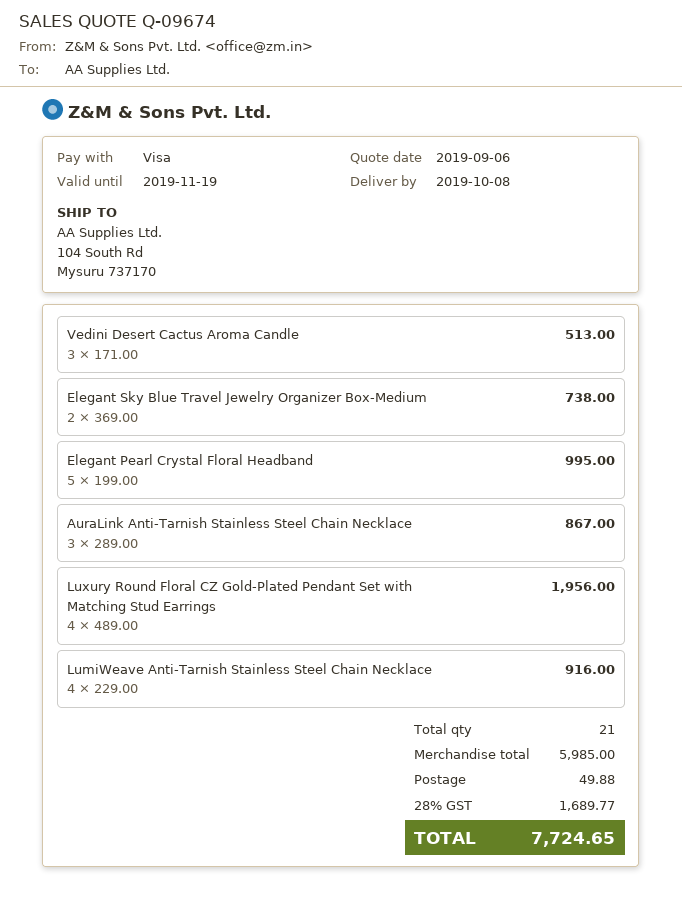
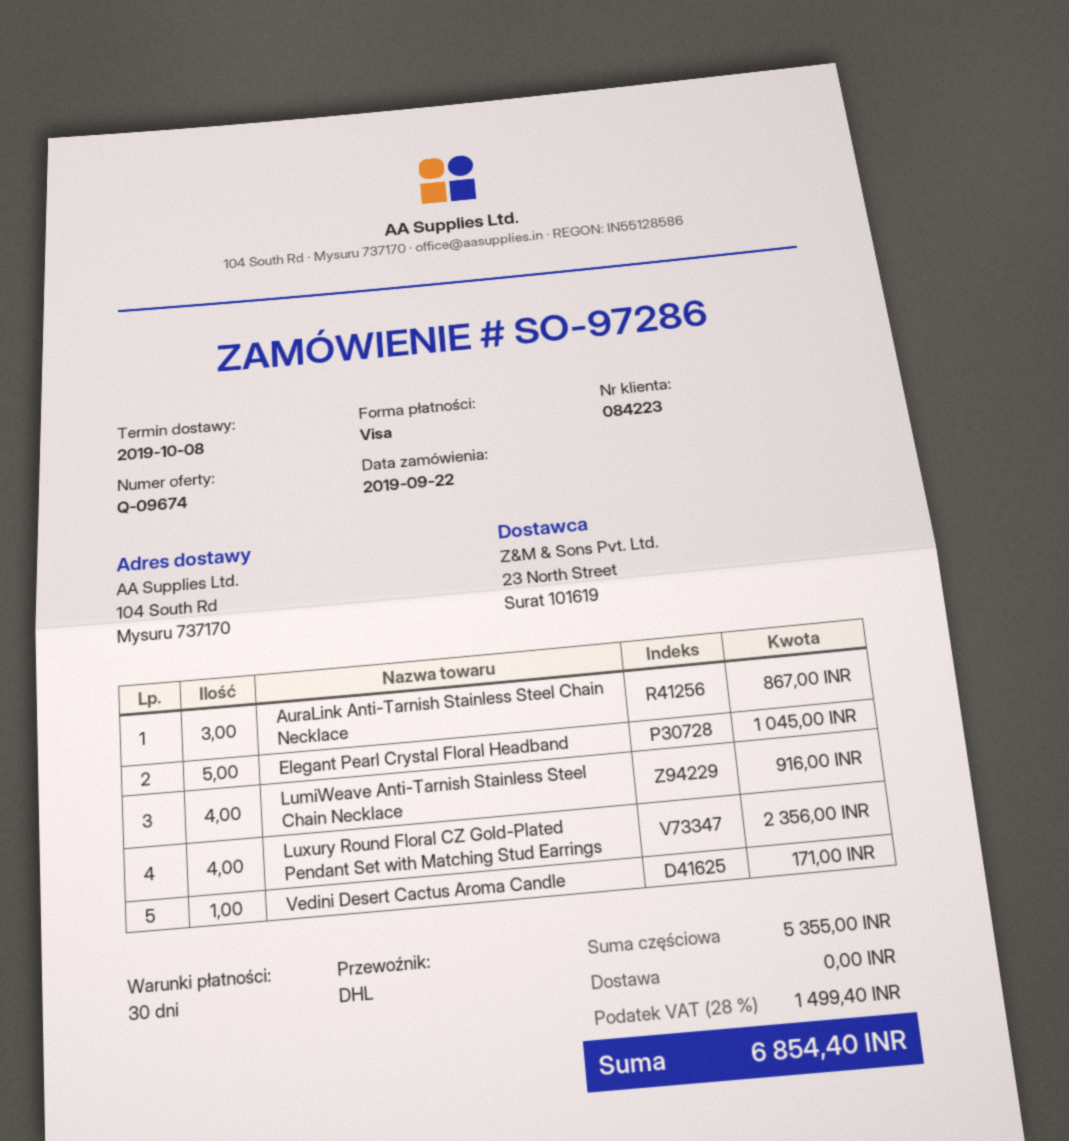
Vedini Desert Cactus Aroma Candle: 3 for 513.00 -> 1 for 171.00
Elegant Sky Blue Travel Jewelry Organizer Box-Medium: 2 for 738.00 -> none
Elegant Pearl Crystal Floral Headband: 5 for 995.00 -> 5 for 1045.00
Luxury Round Floral CZ Gold-Plated Pendant Set with Matching Stud Earrings: 4 for 1956.00 -> 4 for 2356.00
subtotal: 5985.00 -> 5355.00
shipping: 49.88 -> 0.00
tax: 28% = 1689.77 -> 28% = 1499.40
total: 7724.65 -> 6854.40

